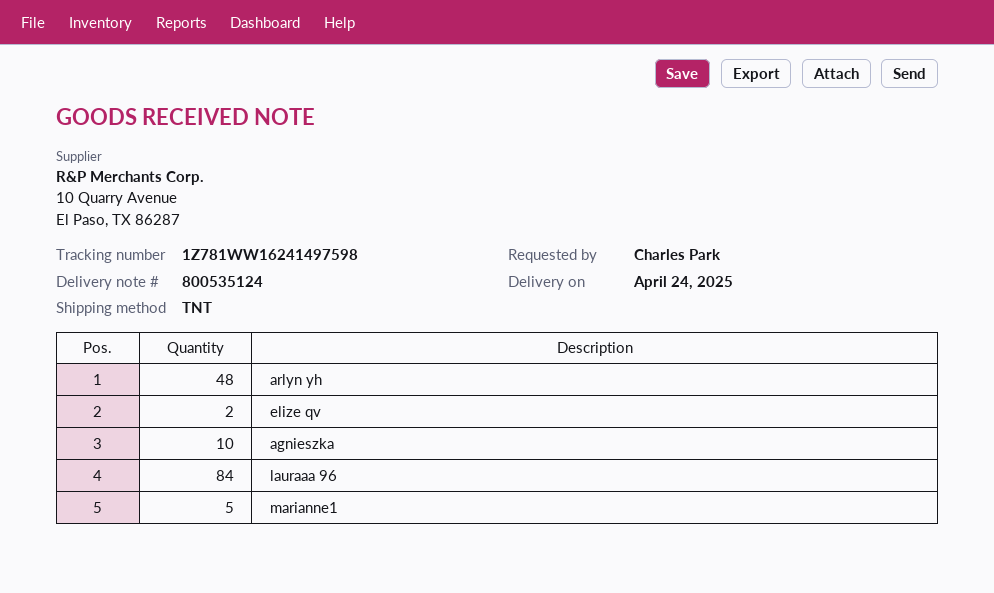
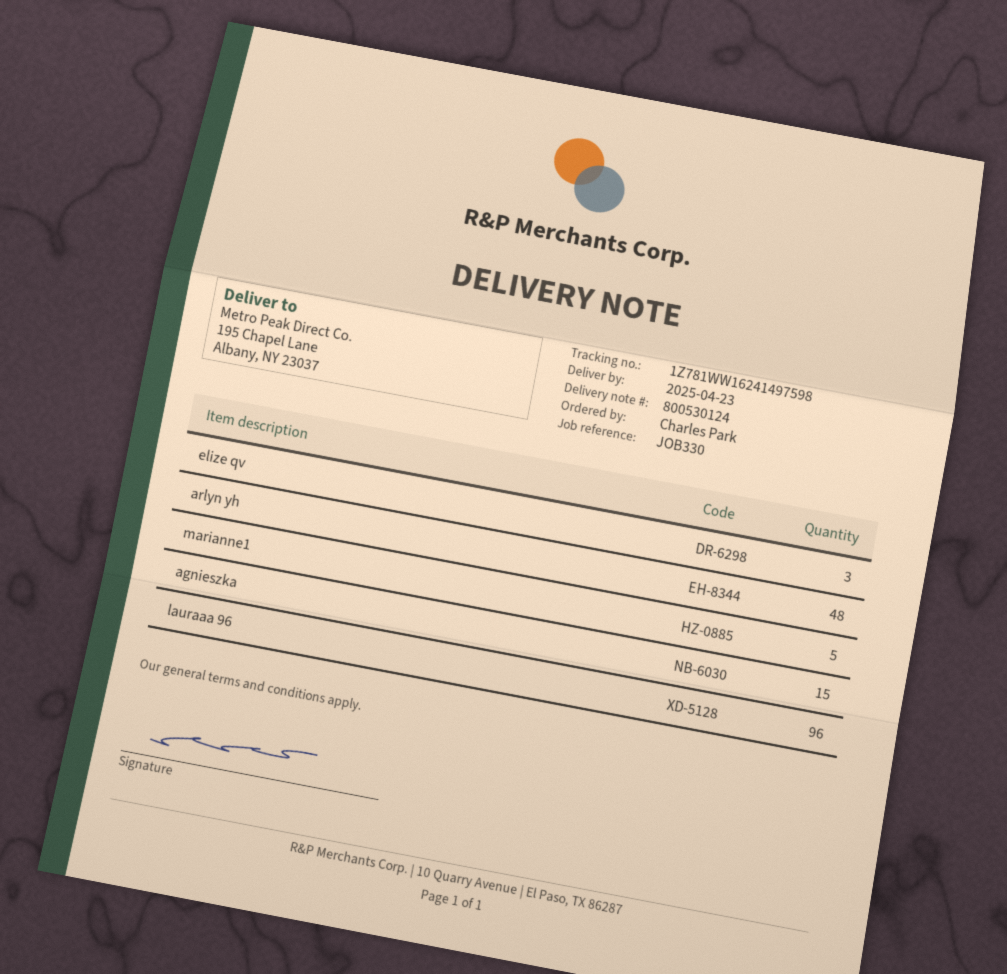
delivery note number: 800535124 -> 800530124
delivery date: 2025-04-24 -> 2025-04-23
elize qv: 2 -> 3
agnieszka: 10 -> 15
lauraaa 96: 84 -> 96

